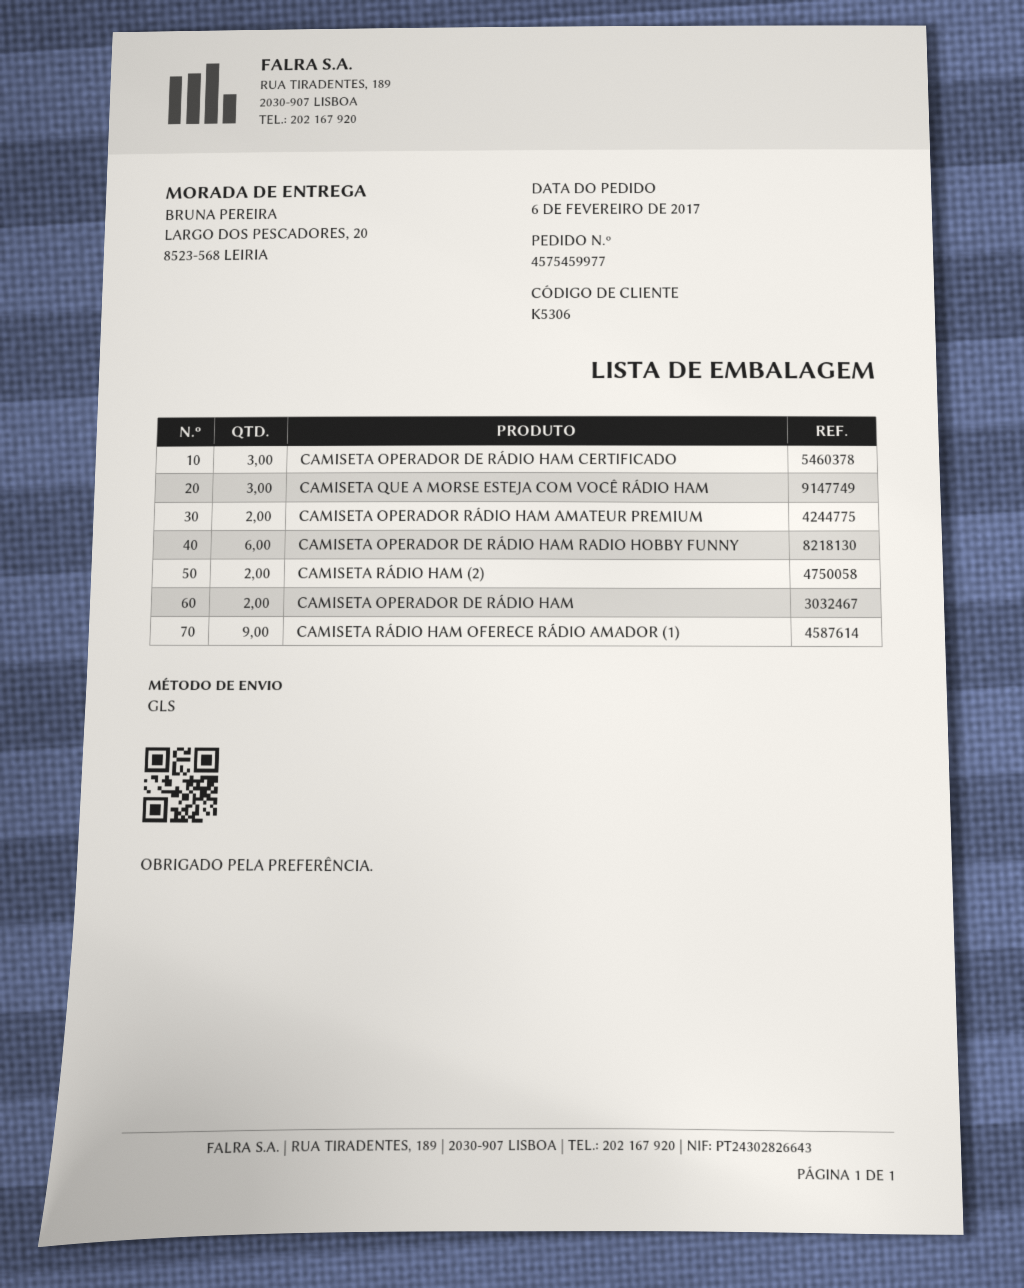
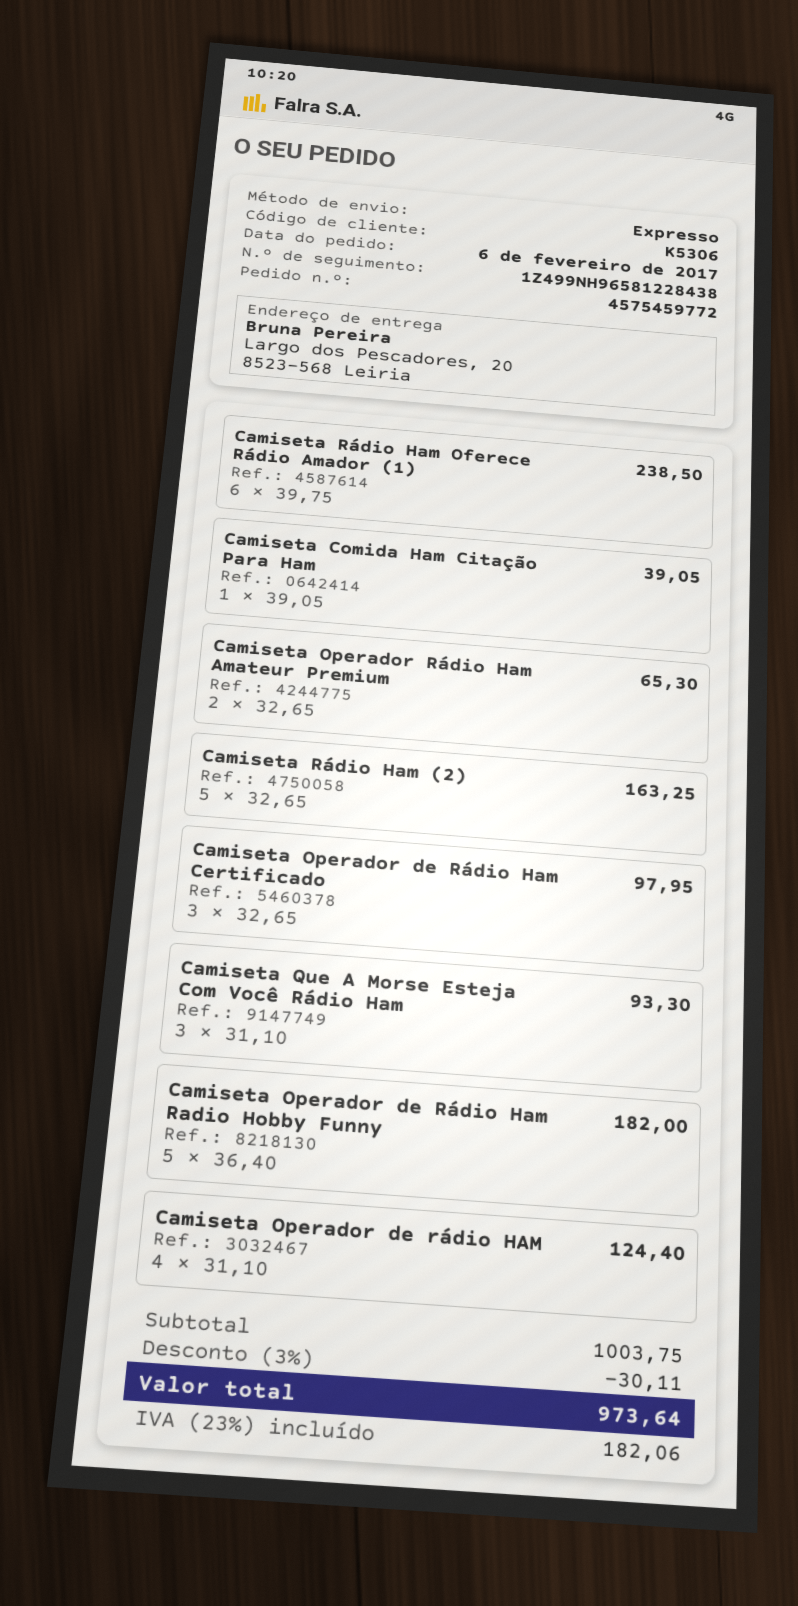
order number: 4575459977 -> 4575459772
shipping method: GLS -> express
CAMISETA OPERADOR DE RÁDIO HAM RADIO HOBBY FUNNY: 6 -> 5
CAMISETA RÁDIO HAM (2): 2 -> 5
CAMISETA OPERADOR DE RÁDIO HAM: 2 -> 4
CAMISETA RÁDIO HAM OFERECE RÁDIO AMADOR (1): 9 -> 6
Camiseta Comida Ham Citação Para Ham: none -> 1

